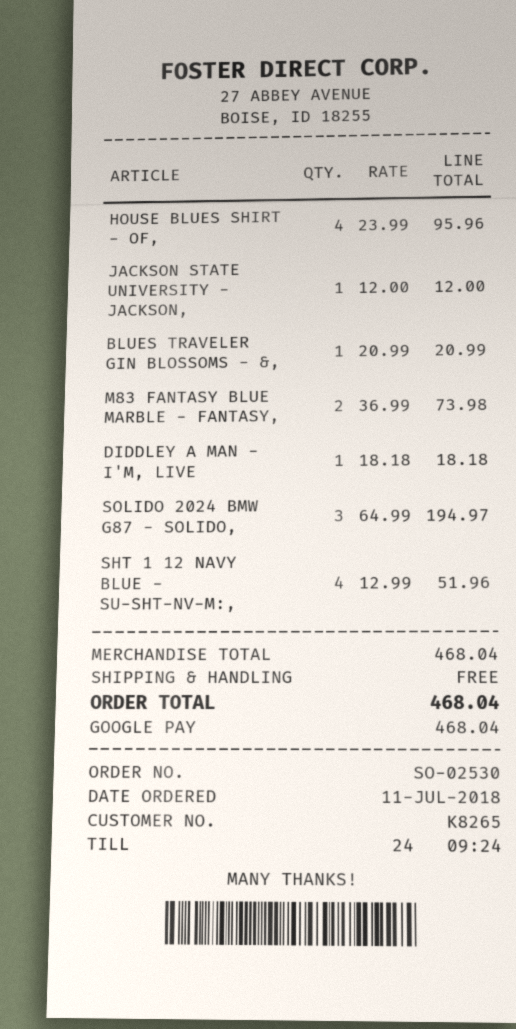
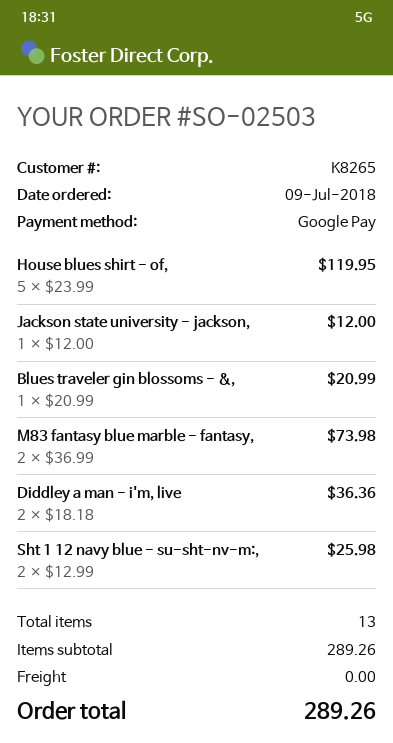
order number: SO-02530 -> SO-02503
order date: 2018-07-11 -> 2018-07-09
HOUSE BLUES SHIRT - OF,: 4 x 23.99 = 95.96 -> 5 x 23.99 = 119.95
DIDDLEY A MAN - I'M, LIVE: 1 x 18.18 = 18.18 -> 2 x 18.18 = 36.36
SOLIDO 2024 BMW G87 - SOLIDO,: 3 x 64.99 = 194.97 -> none
SHT 1 12 NAVY BLUE - SU-SHT-NV-M:,: 4 x 12.99 = 51.96 -> 2 x 12.99 = 25.98
subtotal: 468.04 -> 289.26
total: 468.04 -> 289.26

